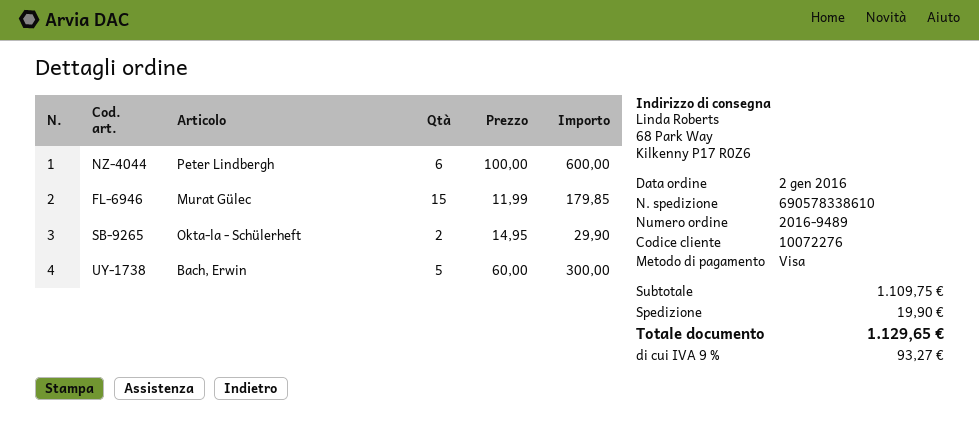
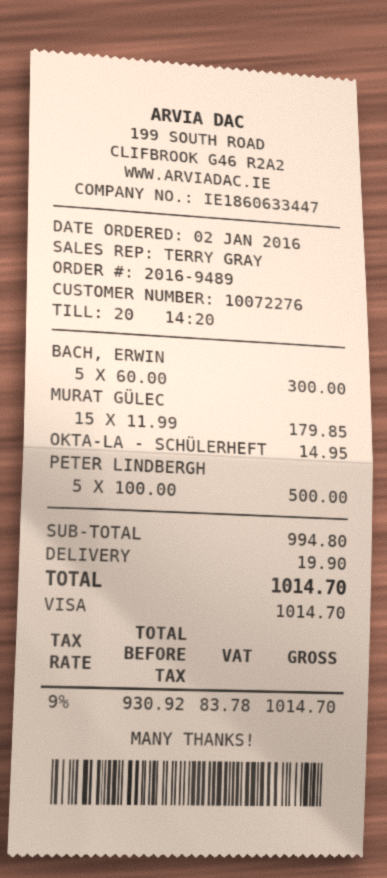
Peter Lindbergh: 6 x 100.00 = 600.00 -> 5 x 100.00 = 500.00
Okta-la - Schülerheft: 2 x 14.95 = 29.90 -> 1 x 14.95 = 14.95
subtotal: 1109.75 -> 994.80
tax: 9% = 93.27 -> 9% = 83.78
total: 1129.65 -> 1014.70

